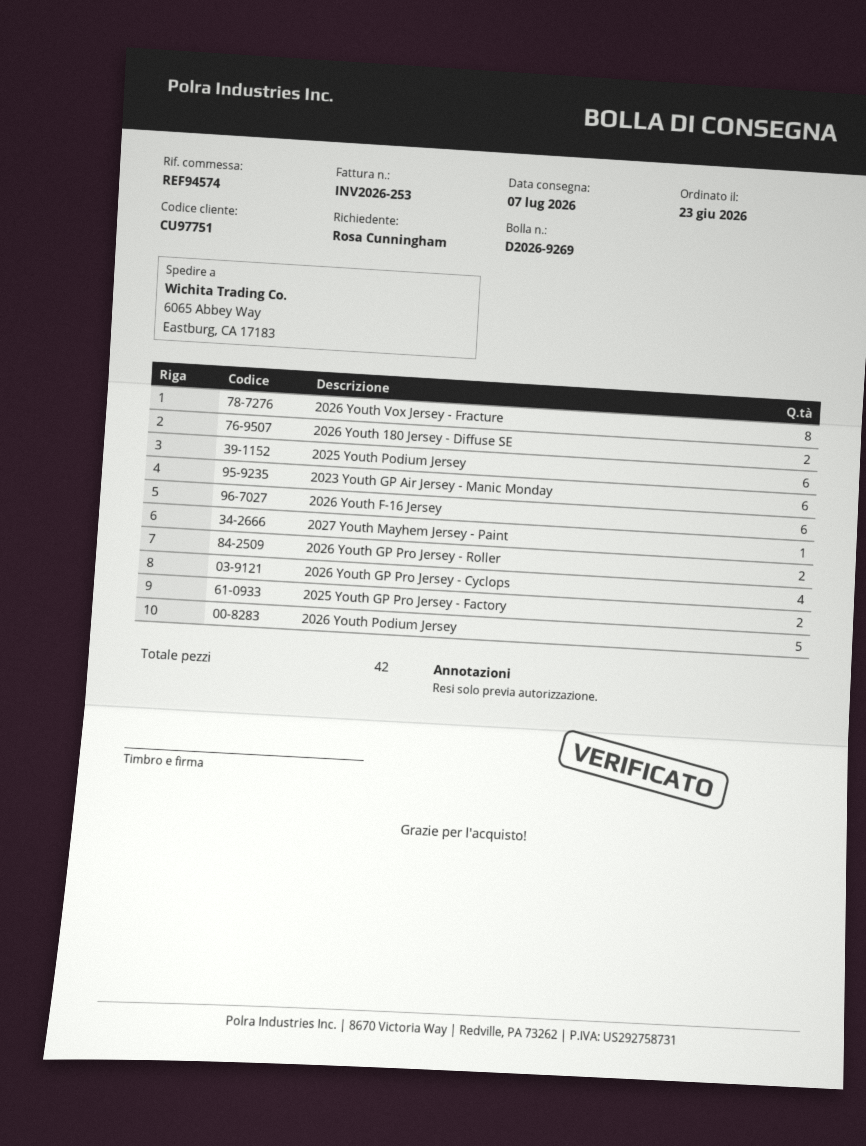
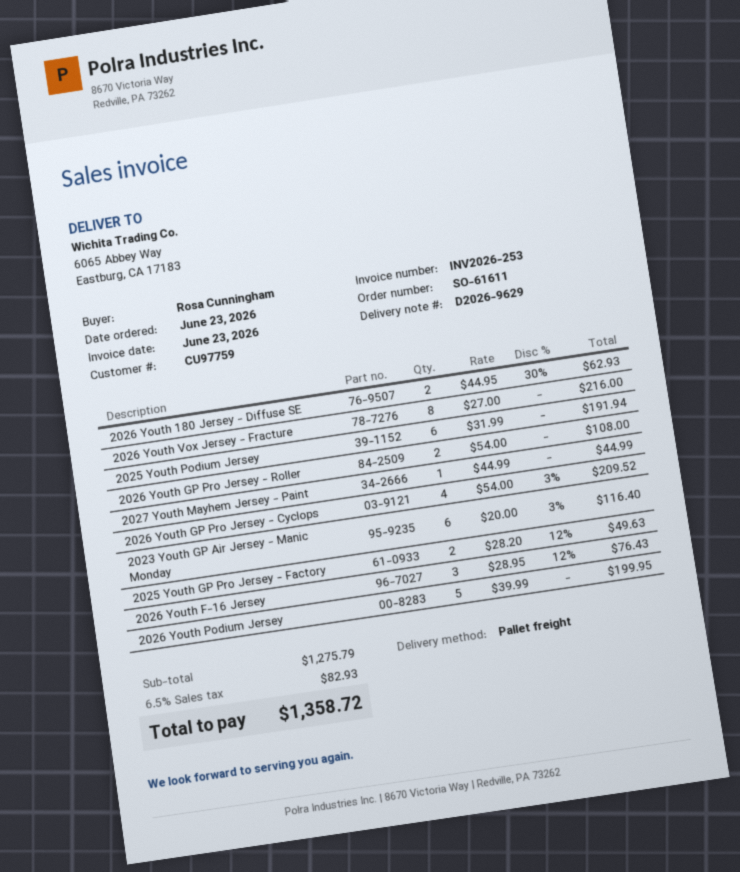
delivery note number: D2026-9269 -> D2026-9629
customer number: CU97751 -> CU97759
2026 Youth F-16 Jersey: 6 -> 3

